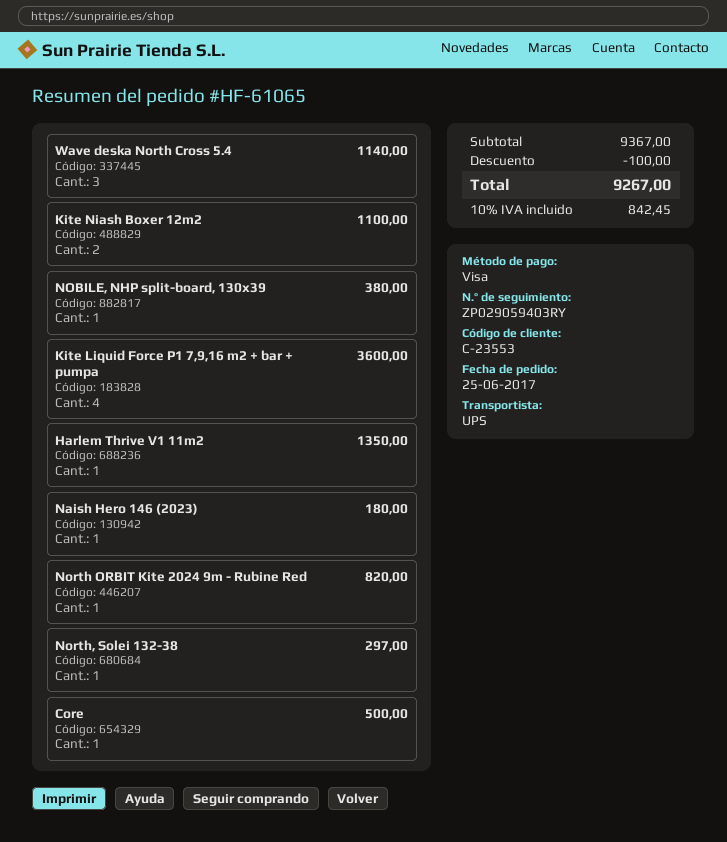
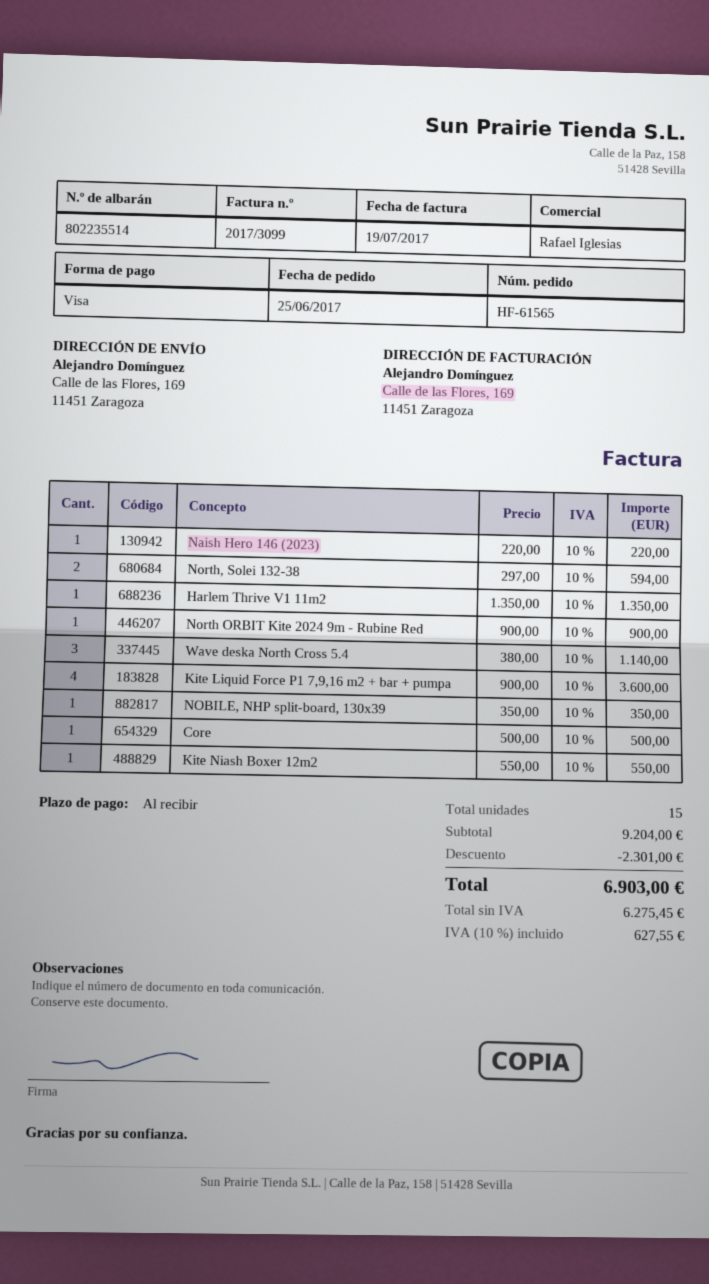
order number: HF-61065 -> HF-61565
Kite Niash Boxer 12m2: 2 for 1100.00 -> 1 for 550.00
NOBILE, NHP split-board, 130x39: 1 for 380.00 -> 1 for 350.00
Naish Hero 146 (2023): 1 for 180.00 -> 1 for 220.00
North ORBIT Kite 2024 9m - Rubine Red: 1 for 820.00 -> 1 for 900.00
North, Solei 132-38: 1 for 297.00 -> 2 for 594.00
subtotal: 9367.00 -> 9204.00
discount: 100.00 -> 2301.00
tax: 10% = 842.45 -> 10% = 627.55
total: 9267.00 -> 6903.00

